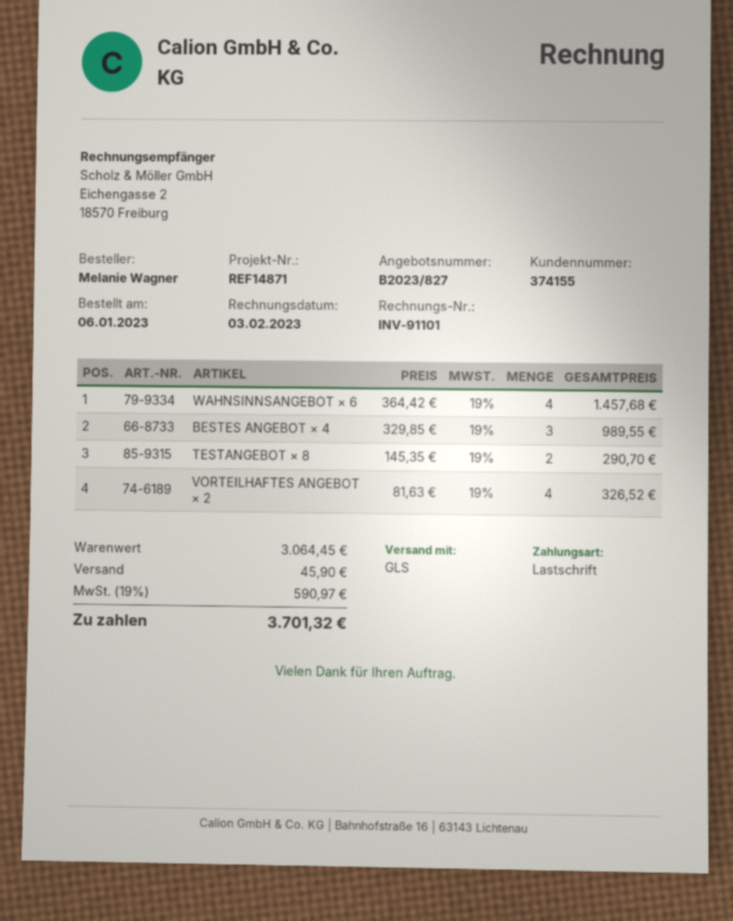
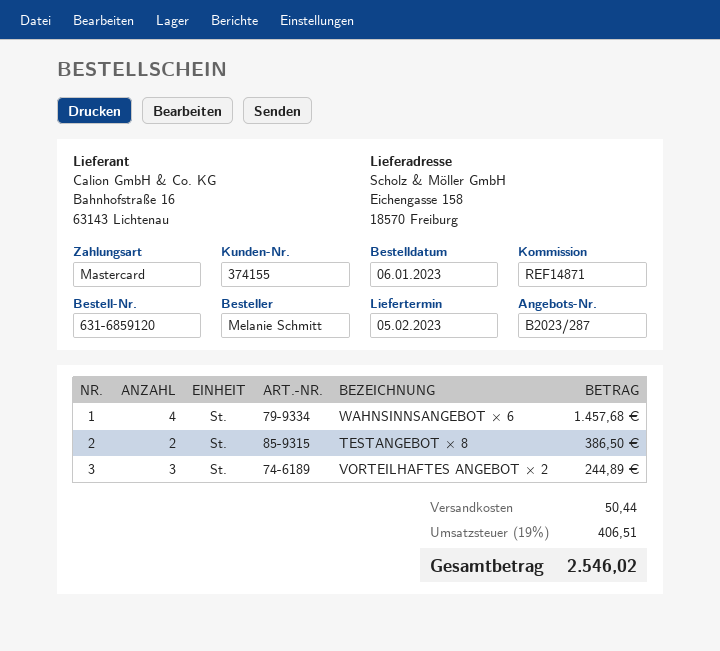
quote number: B2023/827 -> B2023/287
ordered by: Melanie Wagner -> Melanie Schmitt
payment method: direct debit -> Mastercard
BESTES ANGEBOT × 4: 3 for 989.55 -> none
TESTANGEBOT × 8: 2 for 290.70 -> 2 for 386.50
VORTEILHAFTES ANGEBOT × 2: 4 for 326.52 -> 3 for 244.89
shipping: 45.90 -> 50.44
tax: 19% = 590.97 -> 19% = 406.51
total: 3701.32 -> 2546.02

